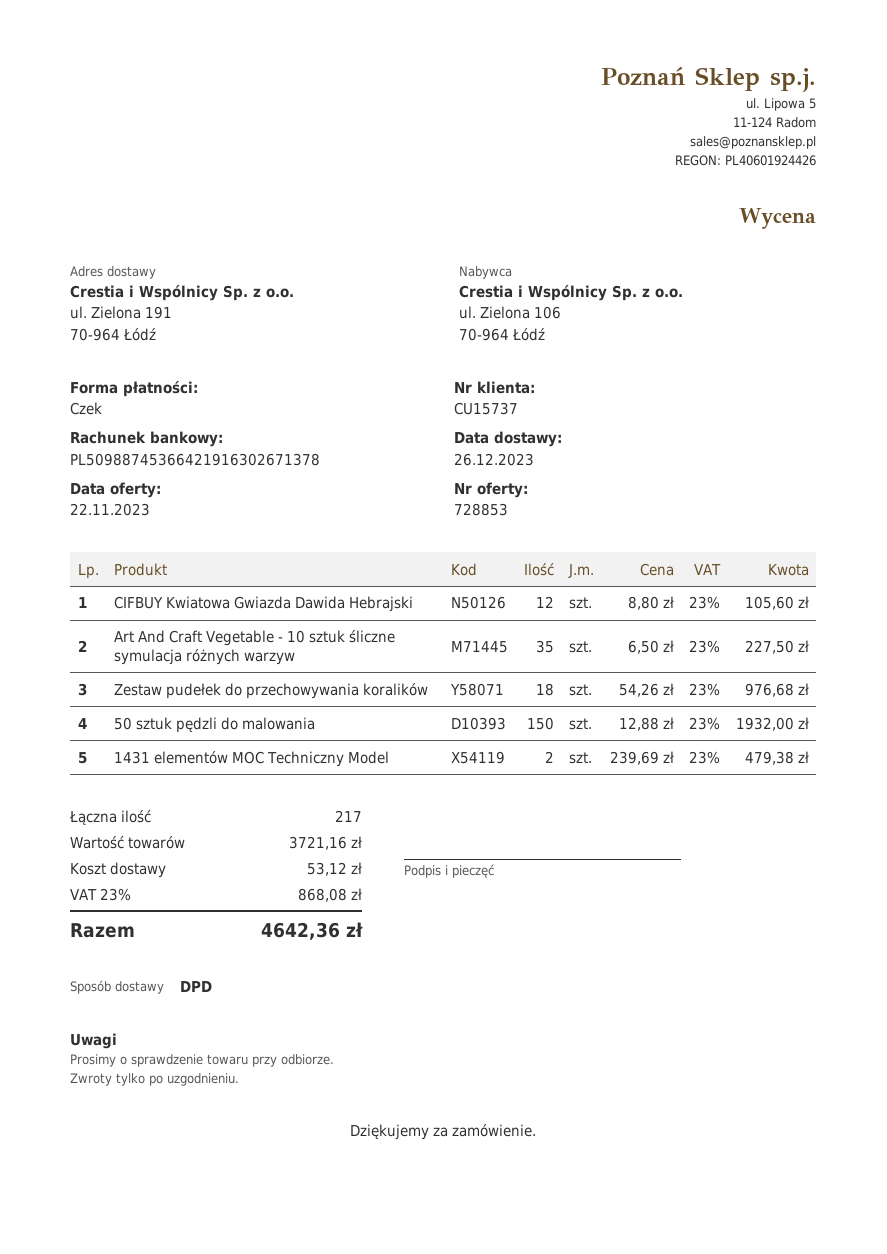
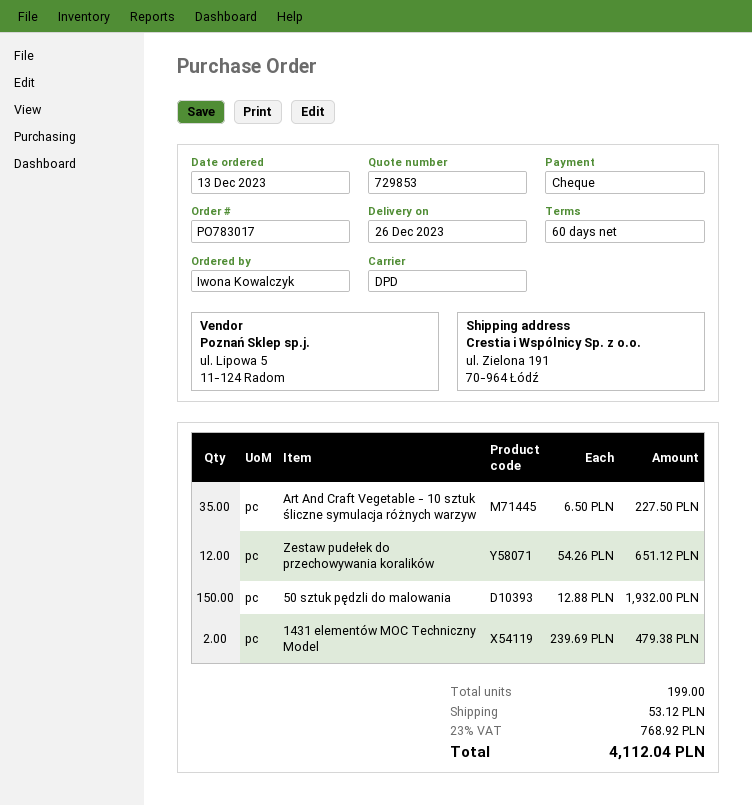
quote number: 728853 -> 729853
CIFBUY Kwiatowa Gwiazda Dawida Hebrajski: 12 x 8.80 = 105.60 -> none
Zestaw pudełek do przechowywania koralików: 18 x 54.26 = 976.68 -> 12 x 54.26 = 651.12
total quantity: 217 -> 199
tax: 23% = 868.08 -> 23% = 768.92
total: 4642.36 -> 4112.04

